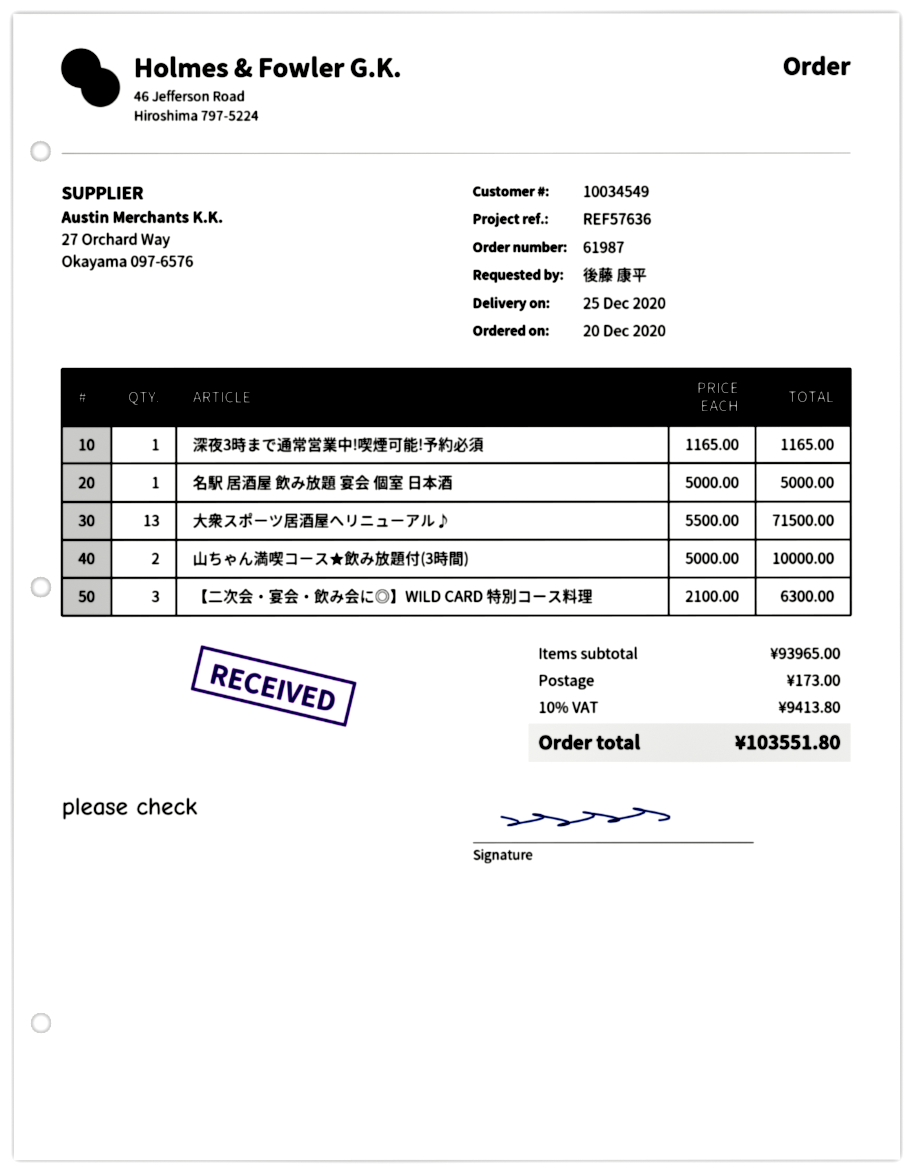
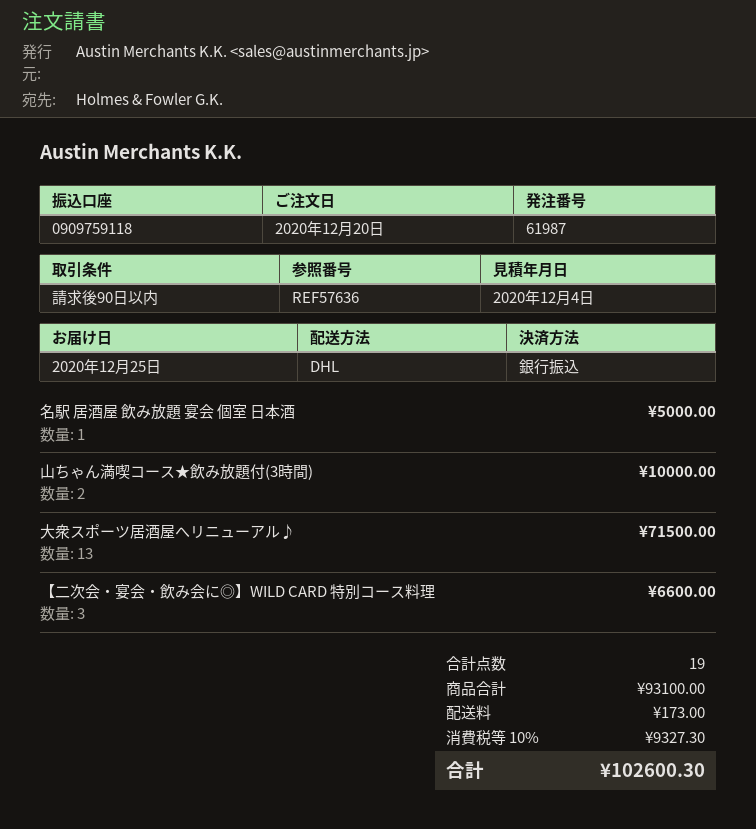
深夜3時まで通常営業中!喫煙可能!予約必須: 1 for 1165.00 -> none
【二次会・宴会・飲み会に◎】WILD CARD 特別コース料理: 3 for 6300.00 -> 3 for 6600.00
subtotal: 93965.00 -> 93100.00
tax: 10% = 9413.80 -> 10% = 9327.30
total: 103551.80 -> 102600.30

